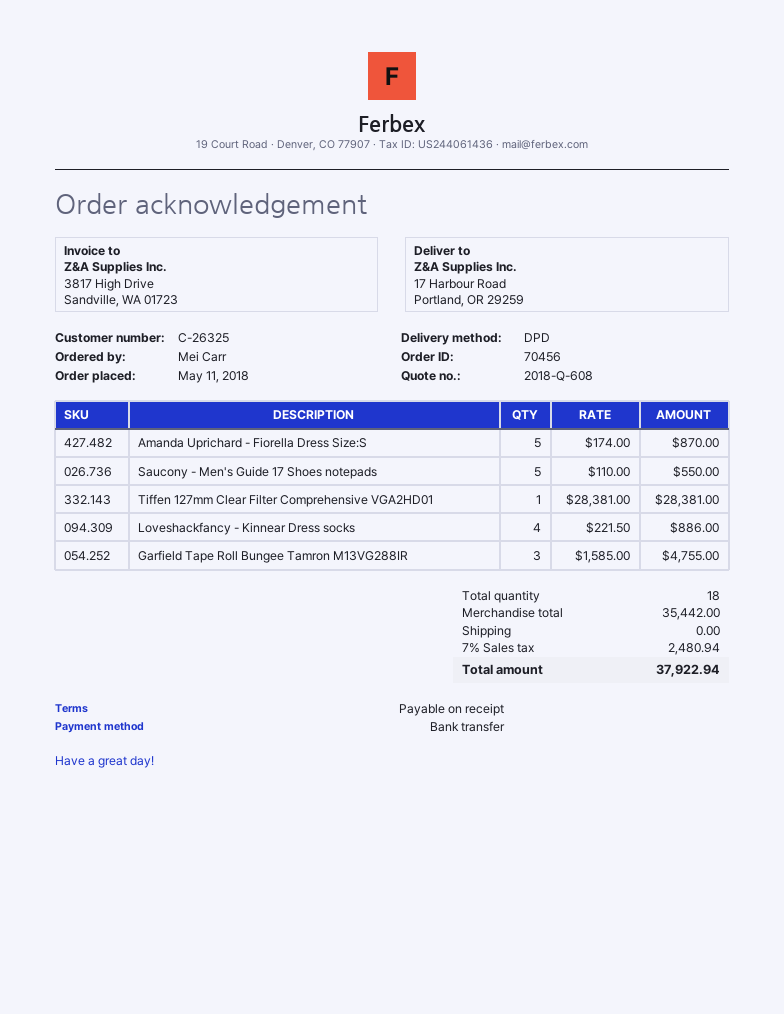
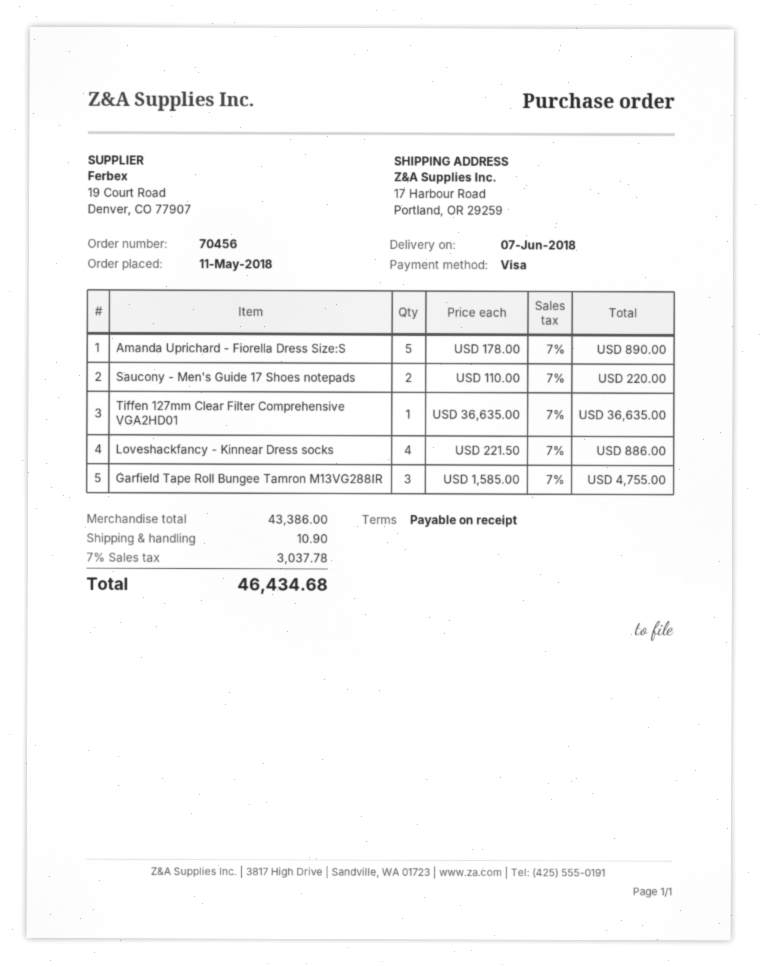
payment method: bank transfer -> Visa
Amanda Uprichard - Fiorella Dress Size:S: 5 x 174.00 = 870.00 -> 5 x 178.00 = 890.00
Saucony - Men's Guide 17 Shoes notepads: 5 x 110.00 = 550.00 -> 2 x 110.00 = 220.00
Tiffen 127mm Clear Filter Comprehensive VGA2HD01: 1 x 28381.00 = 28381.00 -> 1 x 36635.00 = 36635.00
subtotal: 35442.00 -> 43386.00
shipping: 0.00 -> 10.90
tax: 7% = 2480.94 -> 7% = 3037.78
total: 37922.94 -> 46434.68

